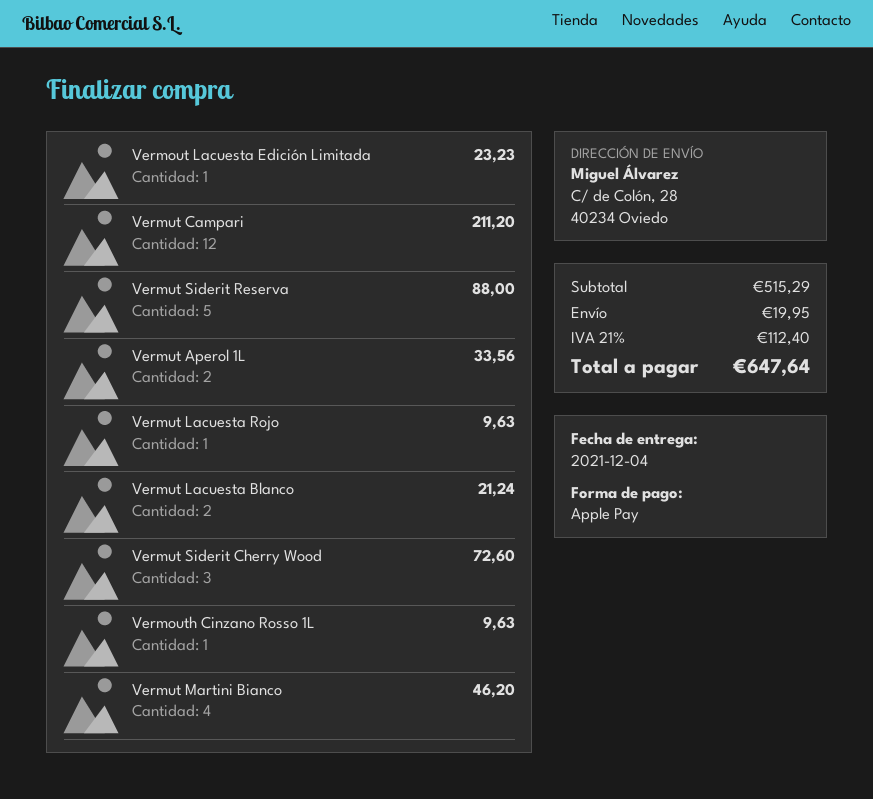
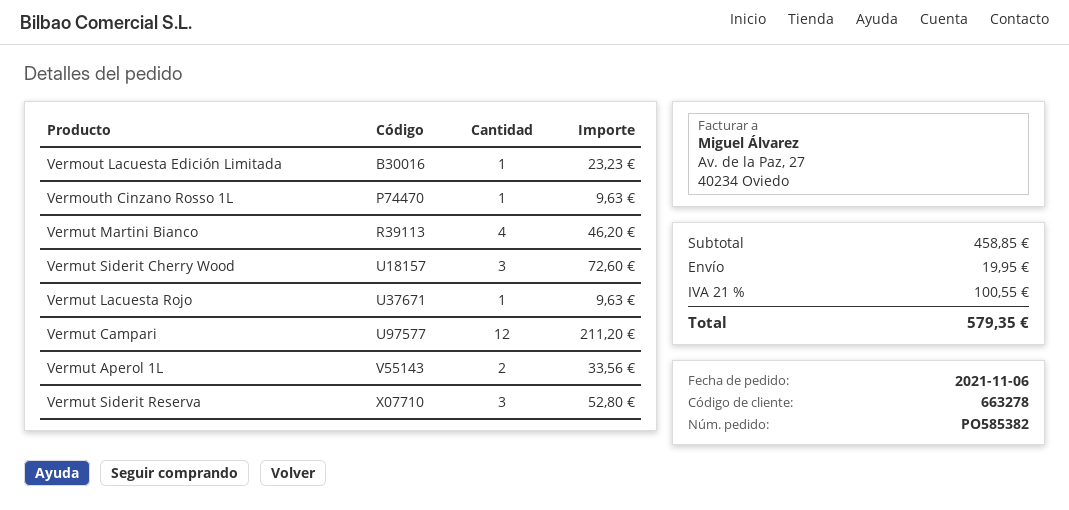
Vermut Siderit Reserva: 5 for 88.00 -> 3 for 52.80
Vermut Lacuesta Blanco: 2 for 21.24 -> none
subtotal: 515.29 -> 458.85
tax: 21% = 112.40 -> 21% = 100.55
total: 647.64 -> 579.35

